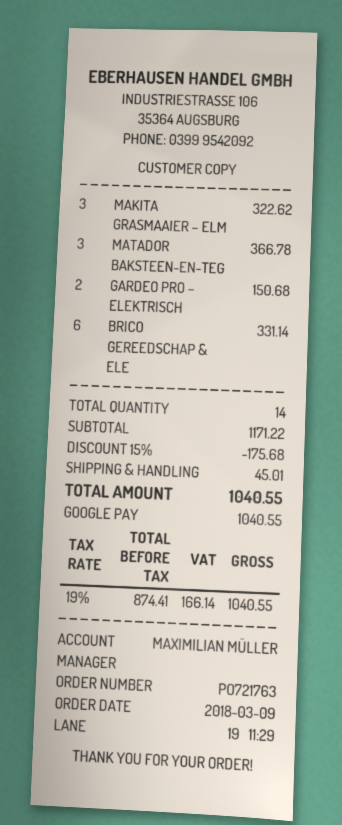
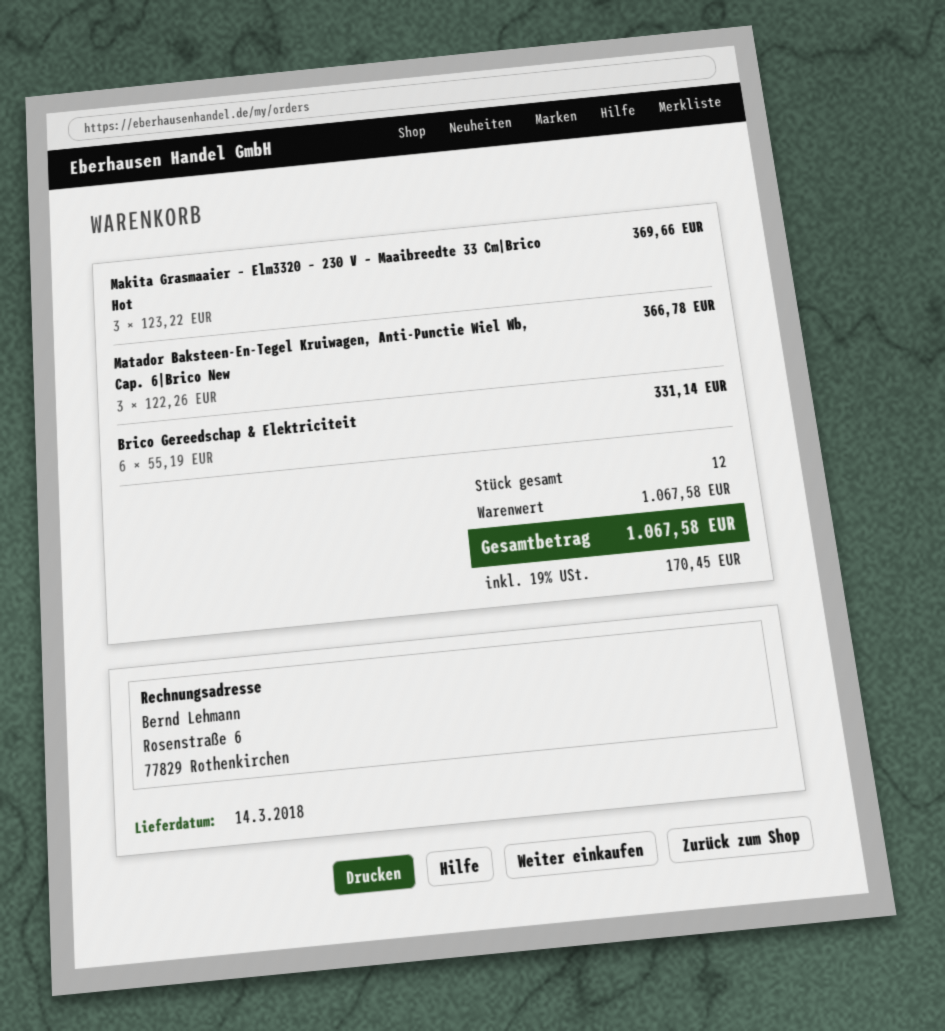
MAKITA GRASMAAIER – ELM: 3 for 322.62 -> 3 for 369.66
GARDEO PRO – ELEKTRISCH: 2 for 150.68 -> none
total quantity: 14 -> 12
subtotal: 1171.22 -> 1067.58
discount: 15% = 175.68 -> none
shipping: 45.01 -> none
tax: 19% = 166.14 -> 19% = 170.45
total: 1040.55 -> 1067.58

